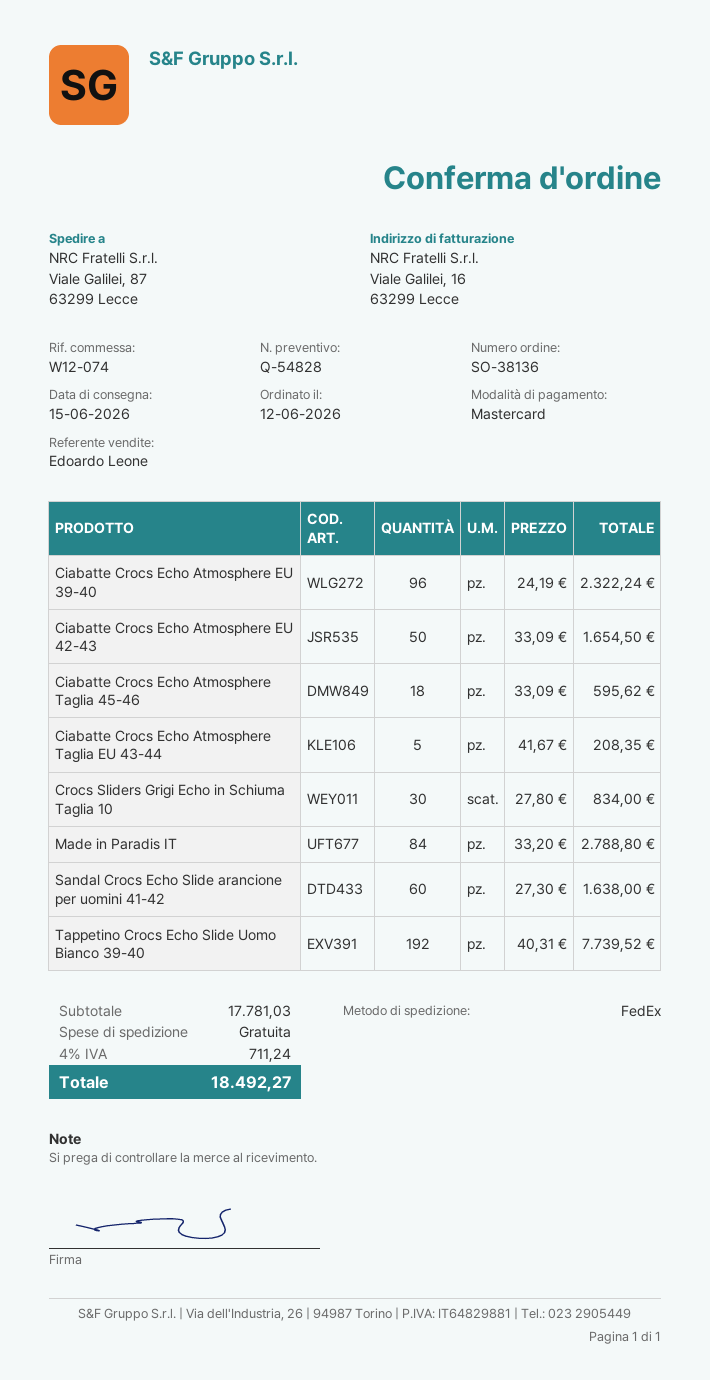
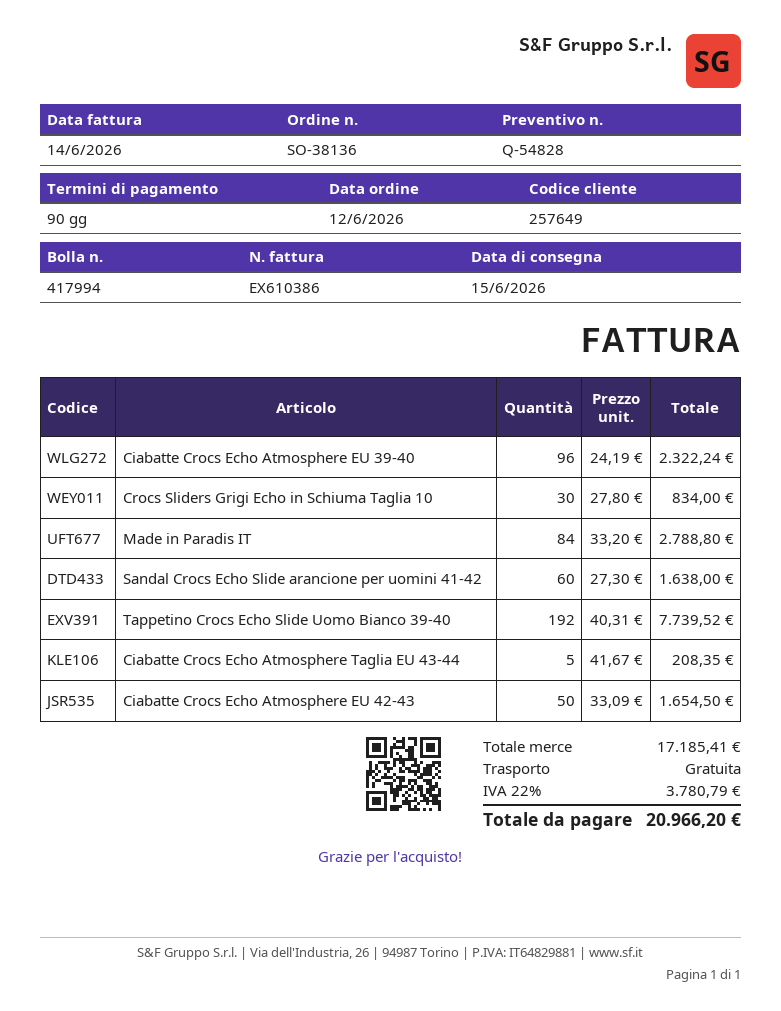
Ciabatte Crocs Echo Atmosphere Taglia 45-46: 18 x 33.09 = 595.62 -> none
subtotal: 17781.03 -> 17185.41
tax: 4% = 711.24 -> 22% = 3780.79
total: 18492.27 -> 20966.20

